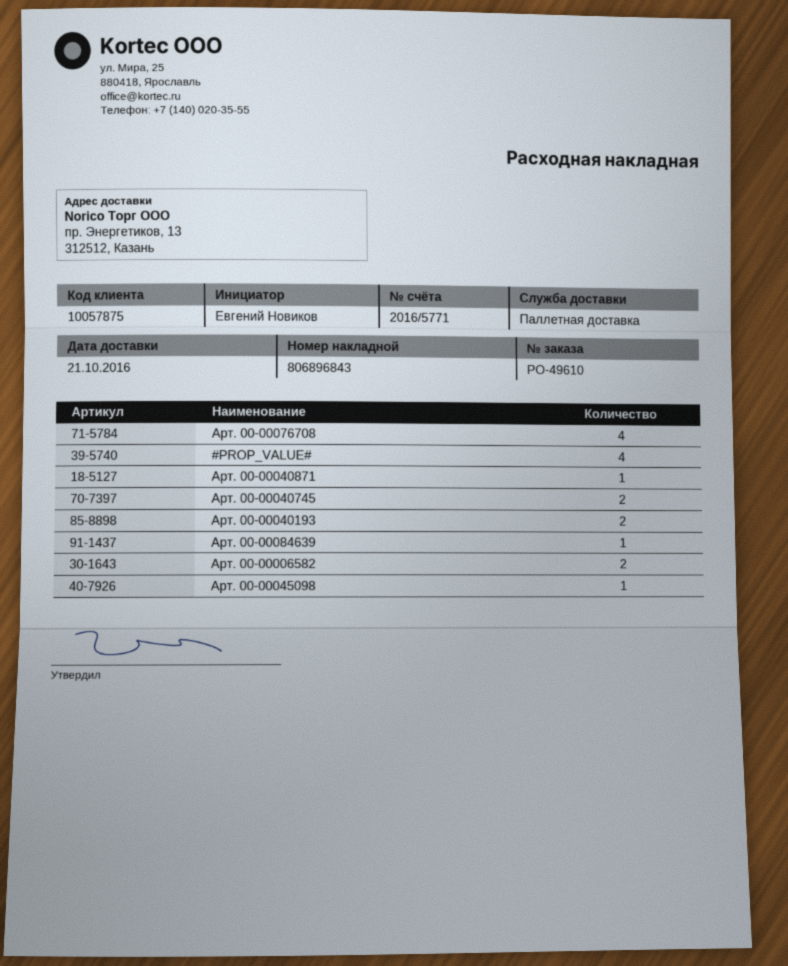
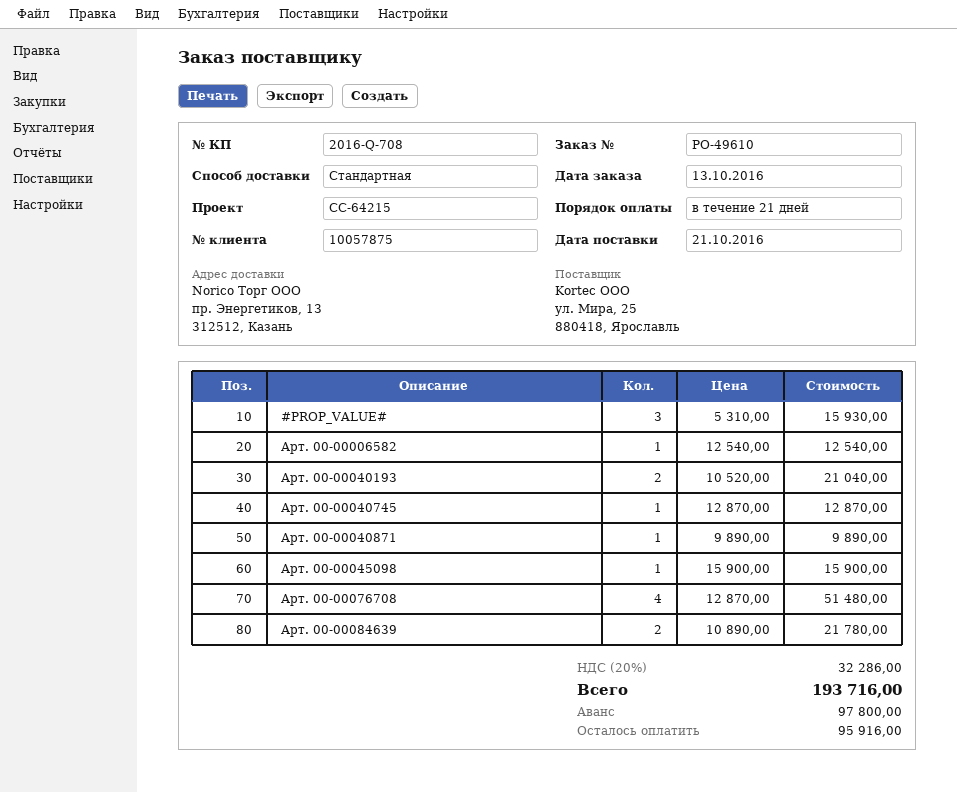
shipping method: pallet freight -> standard
#PROP_VALUE#: 4 -> 3
Арт. 00-00040745: 2 -> 1
Арт. 00-00084639: 1 -> 2
Арт. 00-00006582: 2 -> 1

